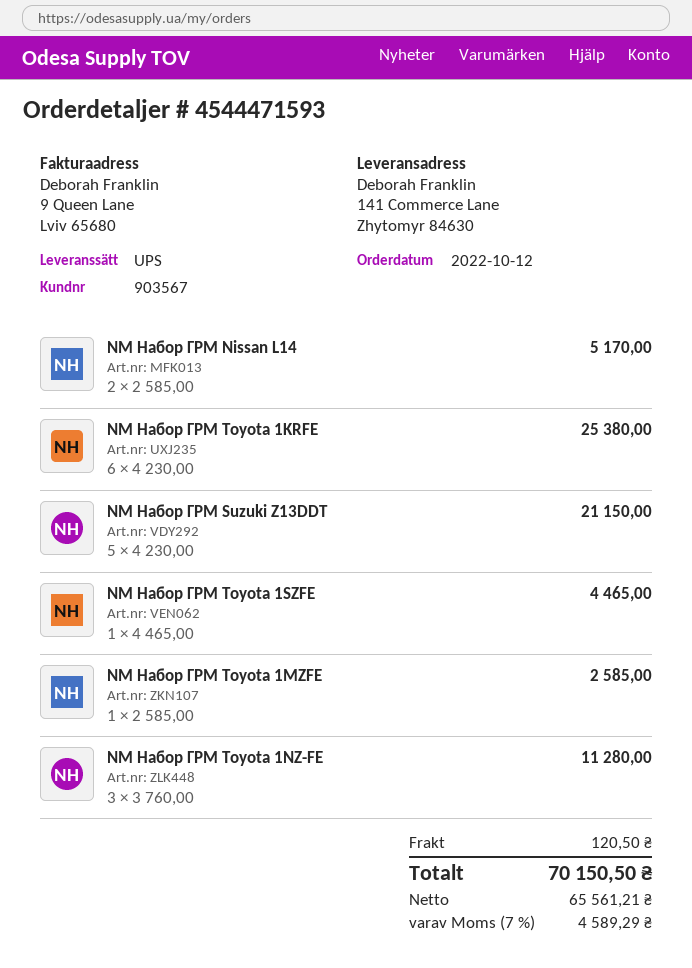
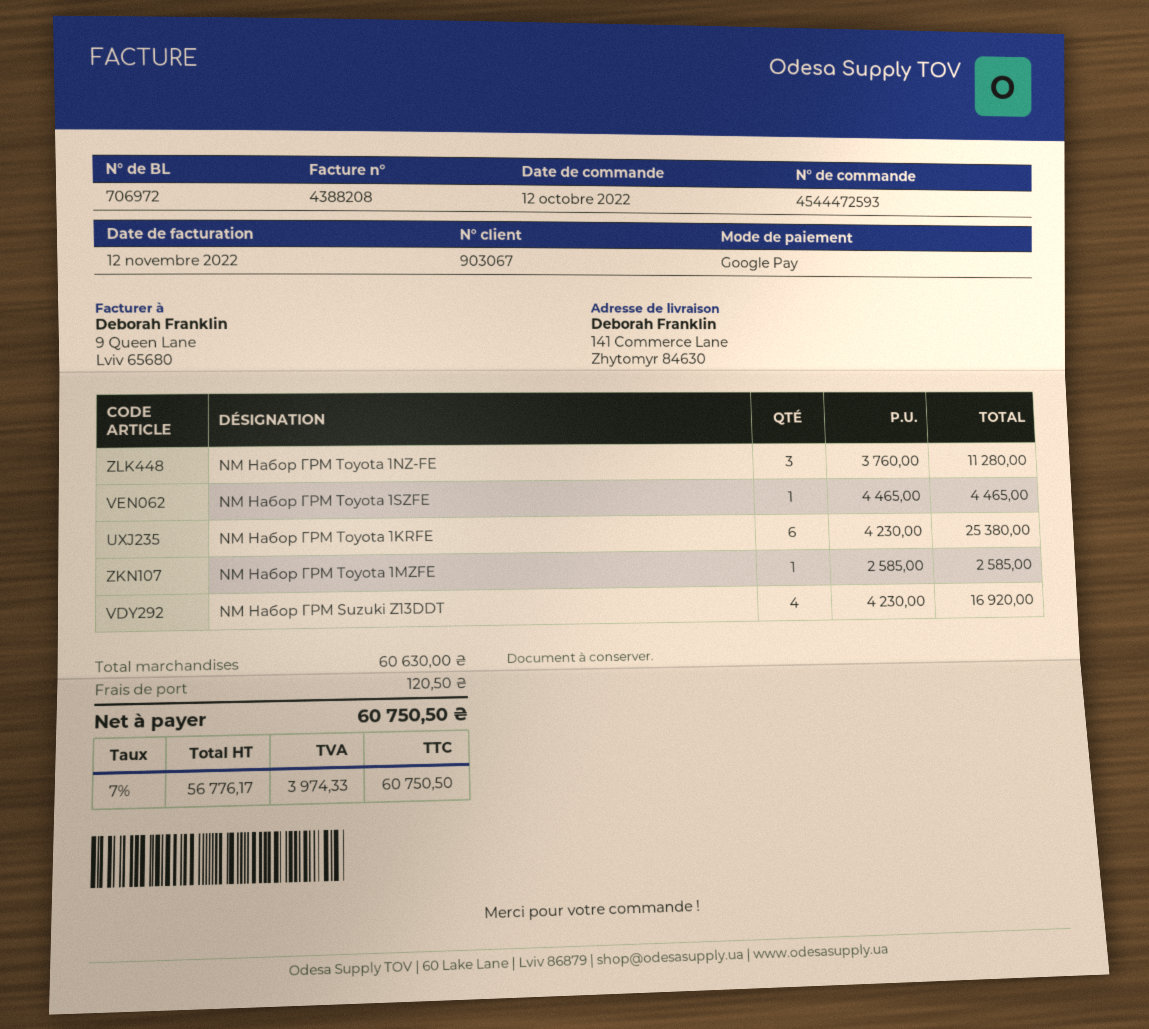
order number: 4544471593 -> 4544472593
customer number: 903567 -> 903067
NM Набор ГРМ Nissan L14: 2 x 2585.00 = 5170.00 -> none
NM Набор ГРМ Suzuki Z13DDT: 5 x 4230.00 = 21150.00 -> 4 x 4230.00 = 16920.00
net: 65561.21 -> 56776.17
tax: 7% = 4589.29 -> 7% = 3974.33
total: 70150.50 -> 60750.50

